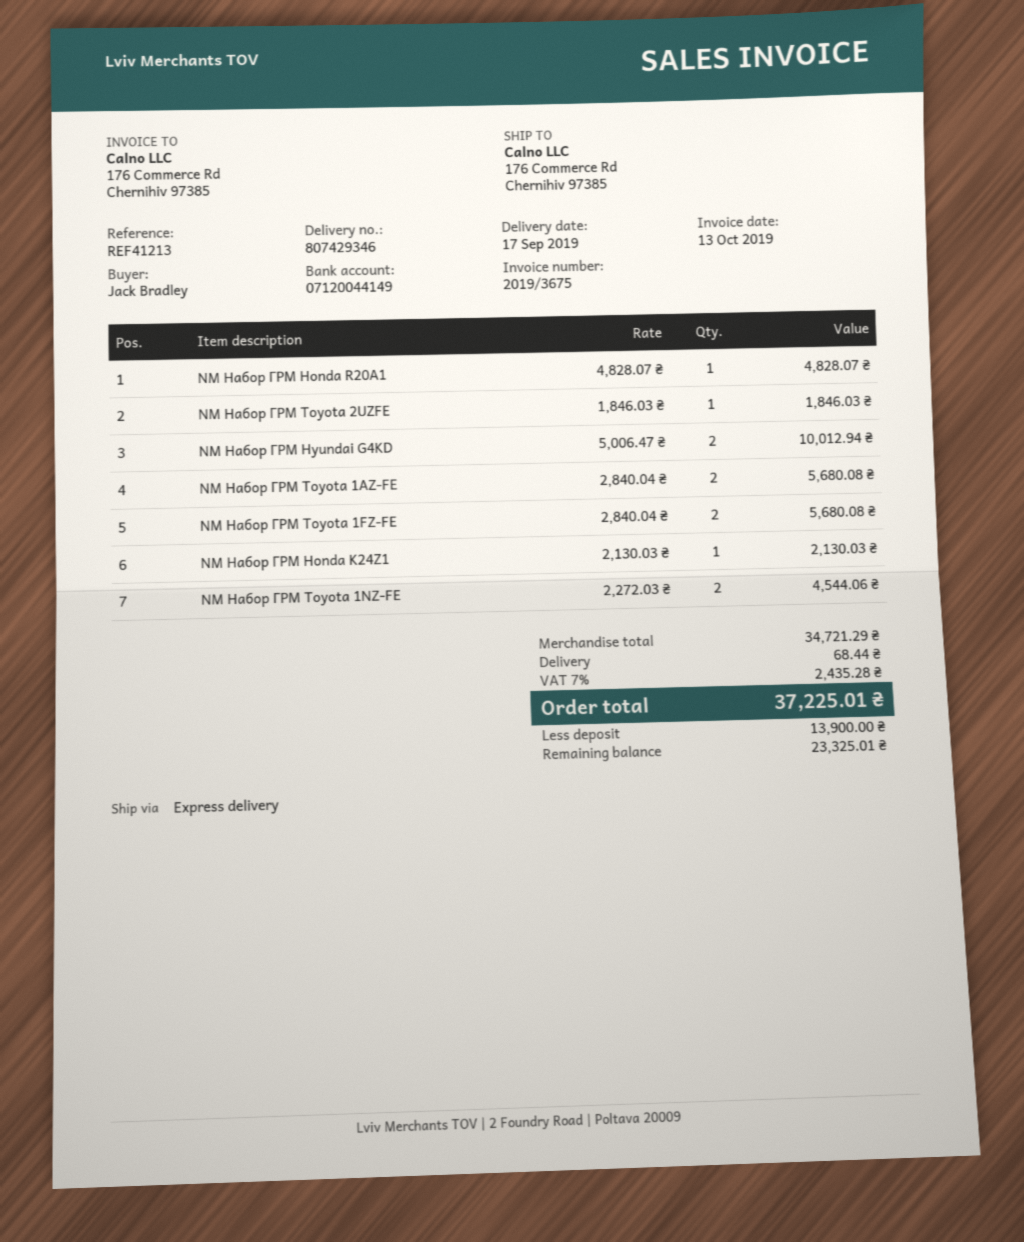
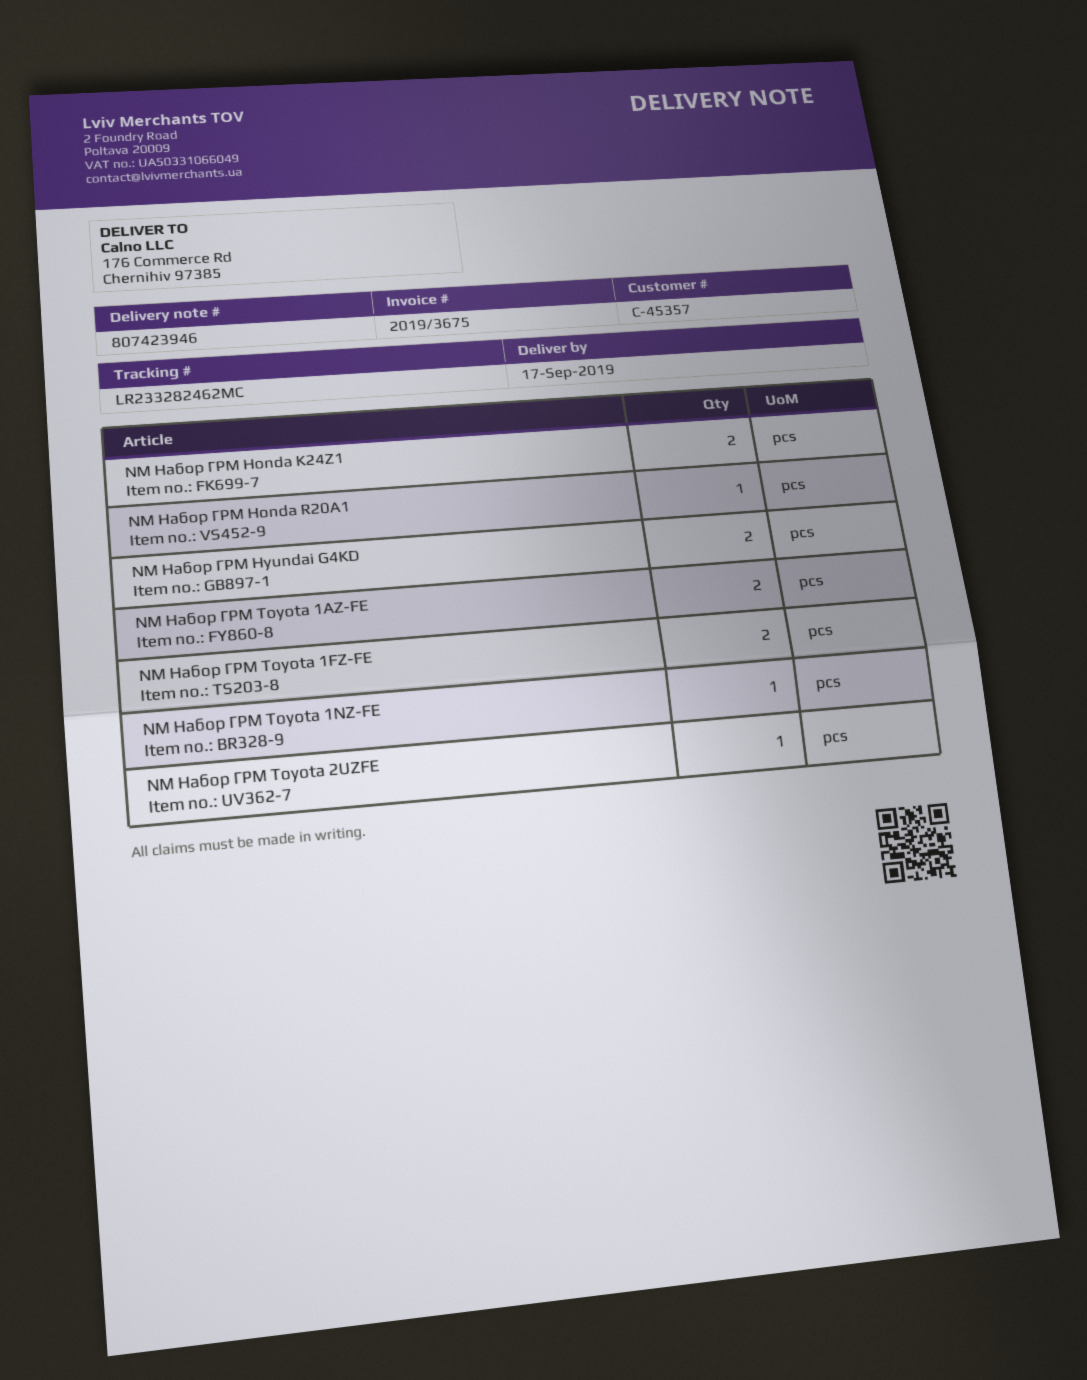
delivery note number: 807429346 -> 807423946
NM Набор ГРМ Honda K24Z1: 1 -> 2
NM Набор ГРМ Toyota 1NZ-FE: 2 -> 1

